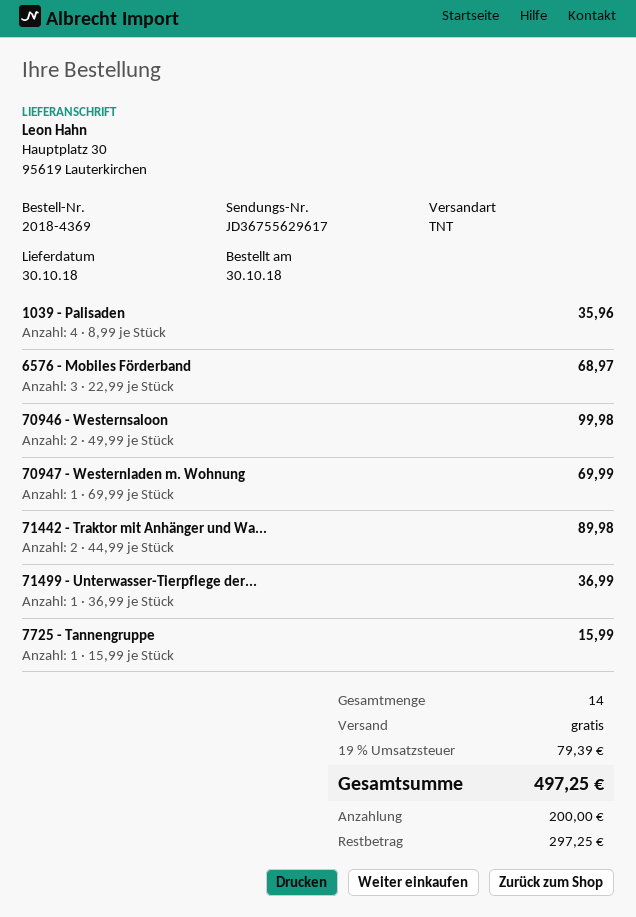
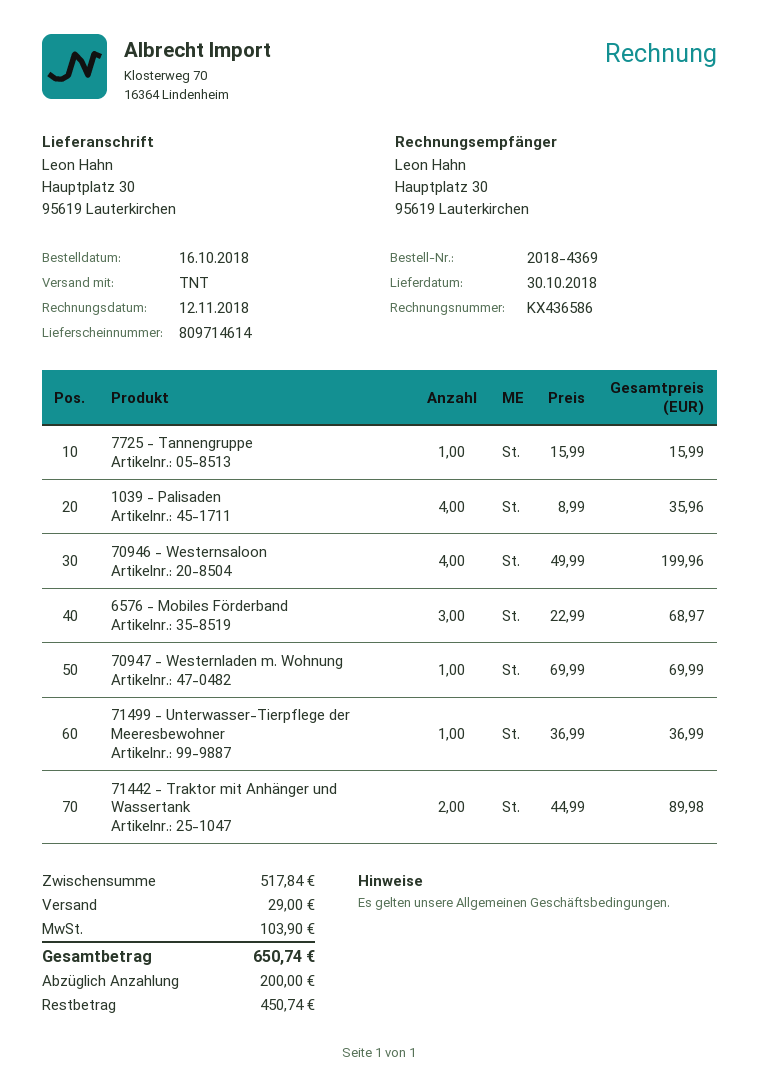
order date: 2018-10-30 -> 2018-10-16
70946 - Westernsaloon: 2 x 49.99 = 99.98 -> 4 x 49.99 = 199.96
shipping: 0.00 -> 29.00
tax: 79.39 -> 103.90
total: 497.25 -> 650.74
balance: 297.25 -> 450.74

